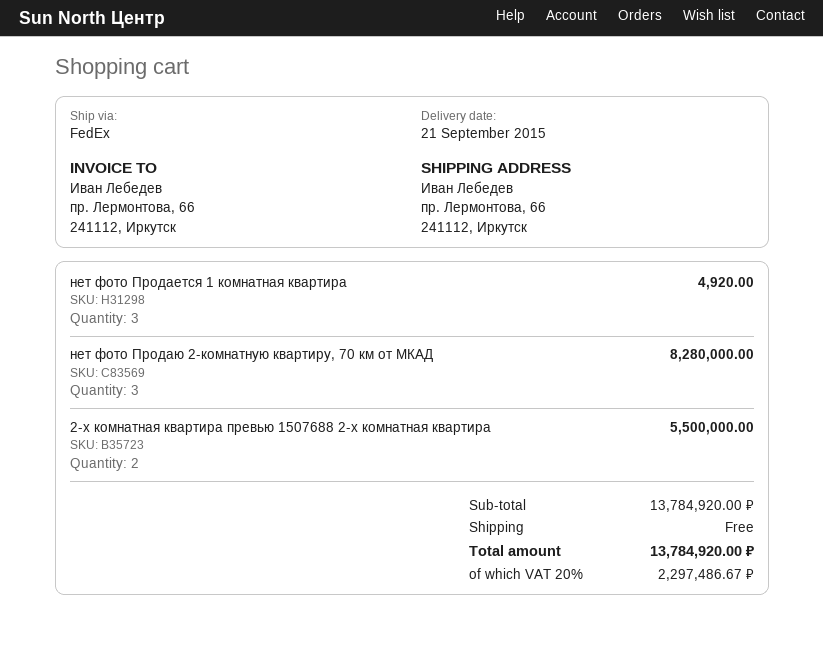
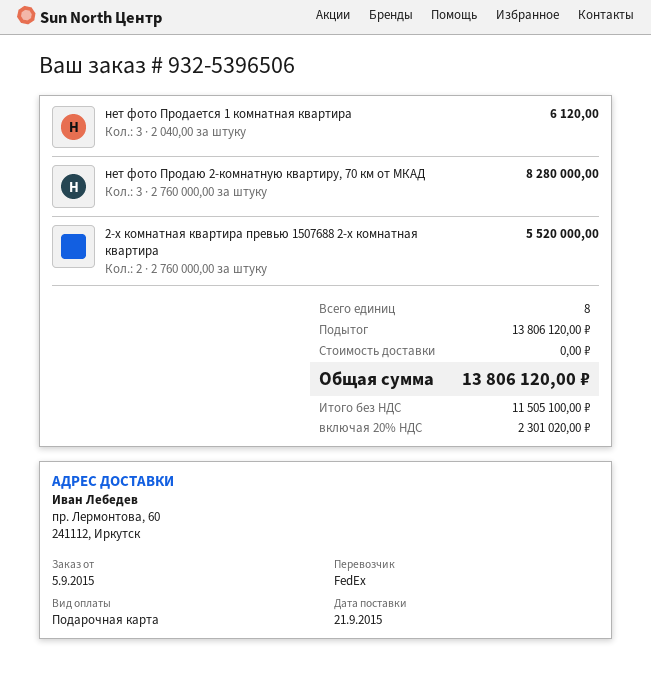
ship to: пр. Лермонтова, 66, 241112, Иркутск -> пр. Лермонтова, 60, 241112, Иркутск
нет фото Продается 1 комнатная квартира: 3 for 4920.00 -> 3 for 6120.00
2-х комнатная квартира превью 1507688 2-х комнатная квартира: 2 for 5500000.00 -> 2 for 5520000.00
subtotal: 13784920.00 -> 13806120.00
tax: 20% = 2297486.67 -> 20% = 2301020.00
total: 13784920.00 -> 13806120.00

